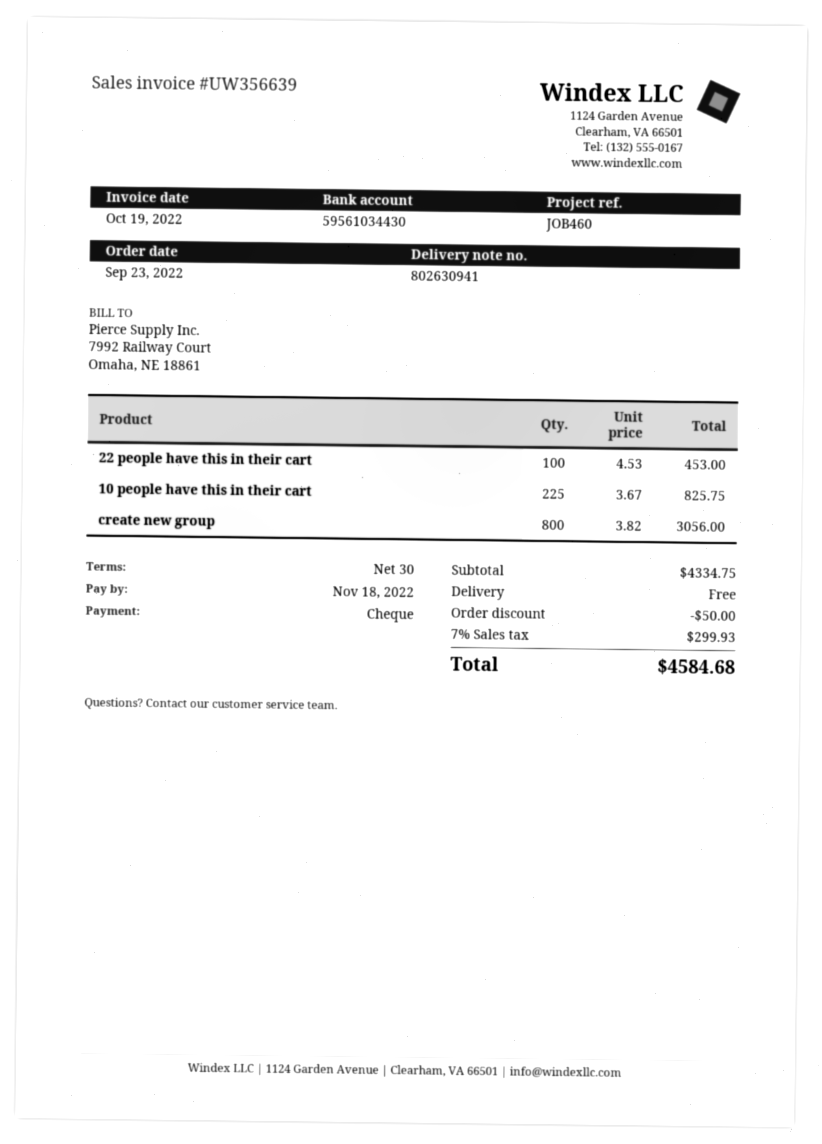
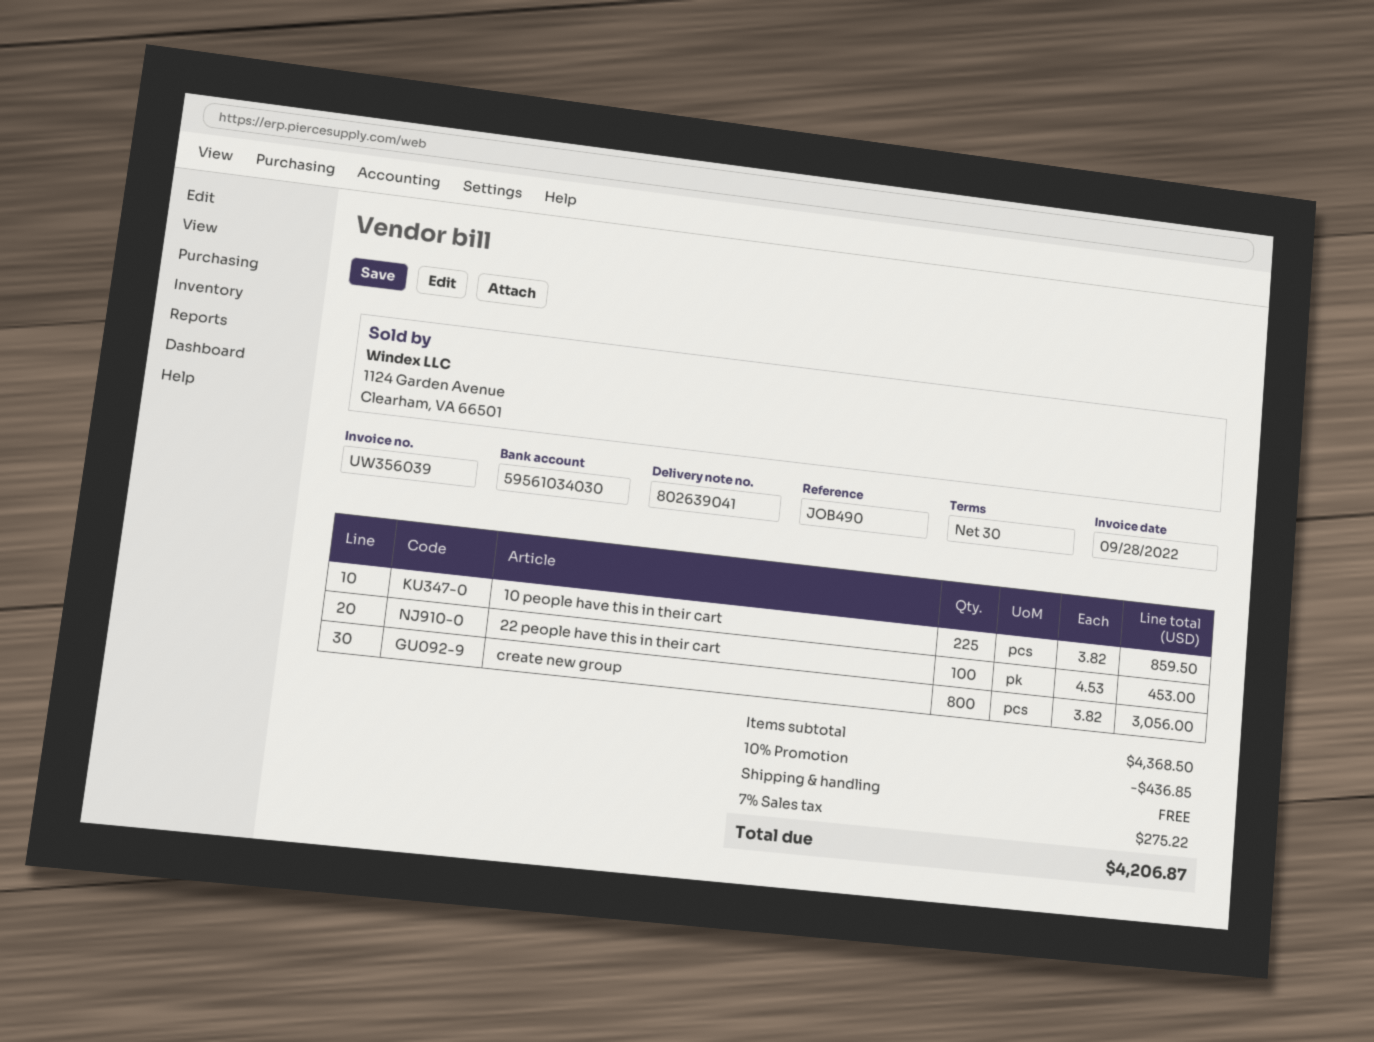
delivery note number: 802630941 -> 802639041
invoice number: UW356639 -> UW356039
invoice date: 2022-10-19 -> 2022-09-28
reference: JOB460 -> JOB490
bank account: 59561034430 -> 59561034030
10 people have this in their cart: 225 x 3.67 = 825.75 -> 225 x 3.82 = 859.50
subtotal: 4334.75 -> 4368.50
discount: 50.00 -> 436.85
tax: 7% = 299.93 -> 7% = 275.22
total: 4584.68 -> 4206.87

